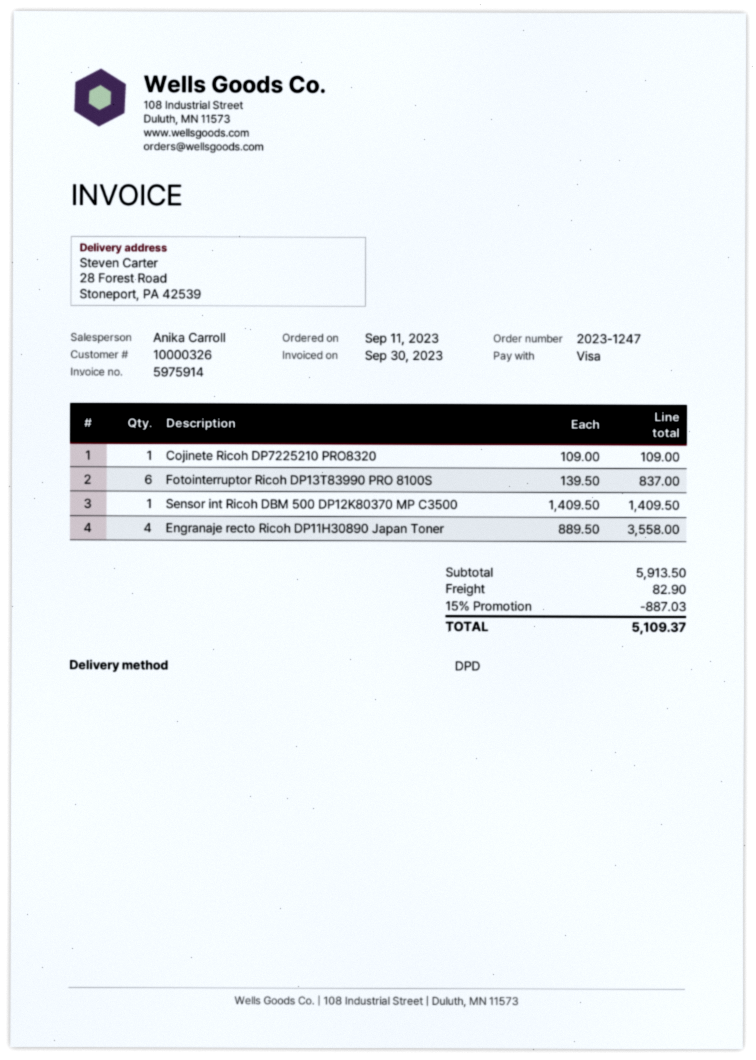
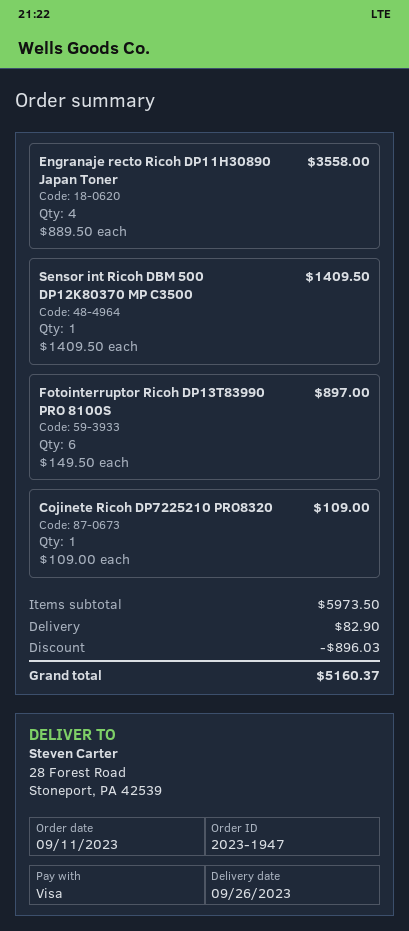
order number: 2023-1247 -> 2023-1947
Fotointerruptor Ricoh DP13T83990 PRO 8100S: 6 x 139.50 = 837.00 -> 6 x 149.50 = 897.00
subtotal: 5913.50 -> 5973.50
discount: 887.03 -> 896.03
total: 5109.37 -> 5160.37

